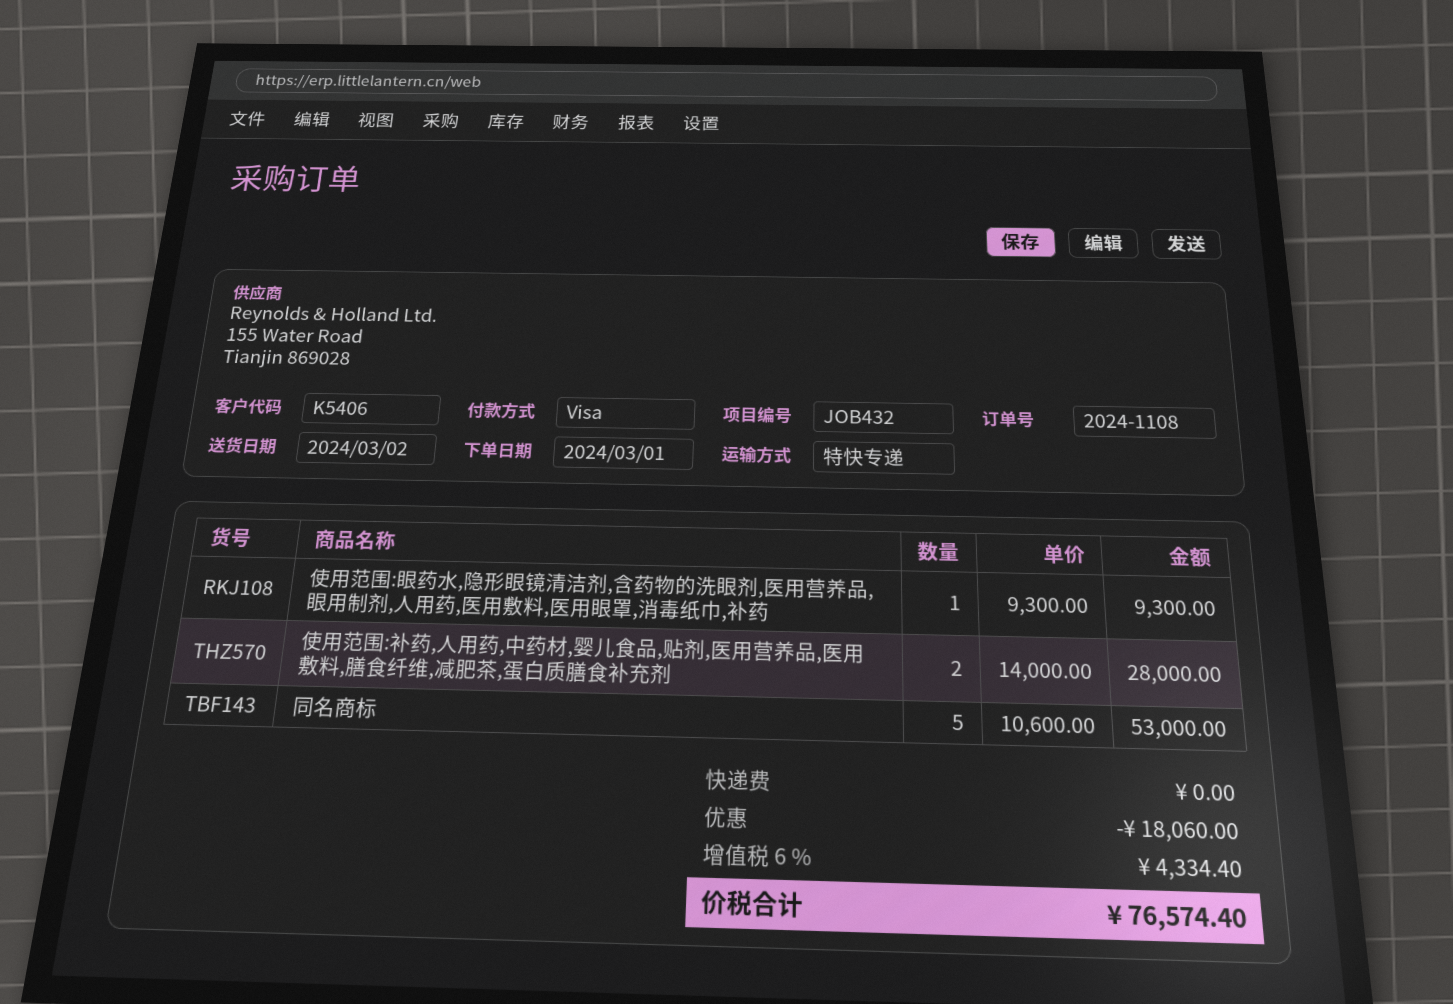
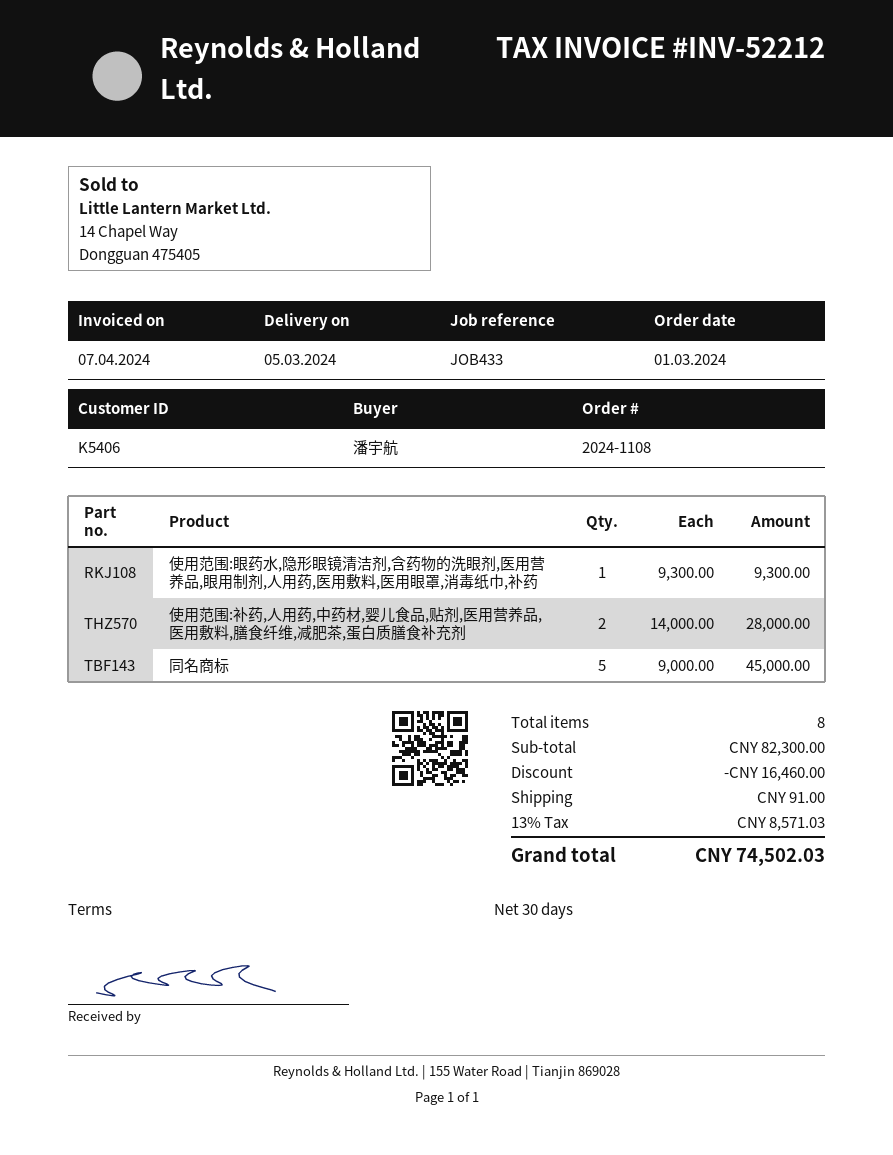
delivery date: 2024-03-02 -> 2024-03-05
reference: JOB432 -> JOB433
同名商标: 5 x 10600.00 = 53000.00 -> 5 x 9000.00 = 45000.00
discount: 18060.00 -> 16460.00
shipping: 0.00 -> 91.00
tax: 6% = 4334.40 -> 13% = 8571.03
total: 76574.40 -> 74502.03

